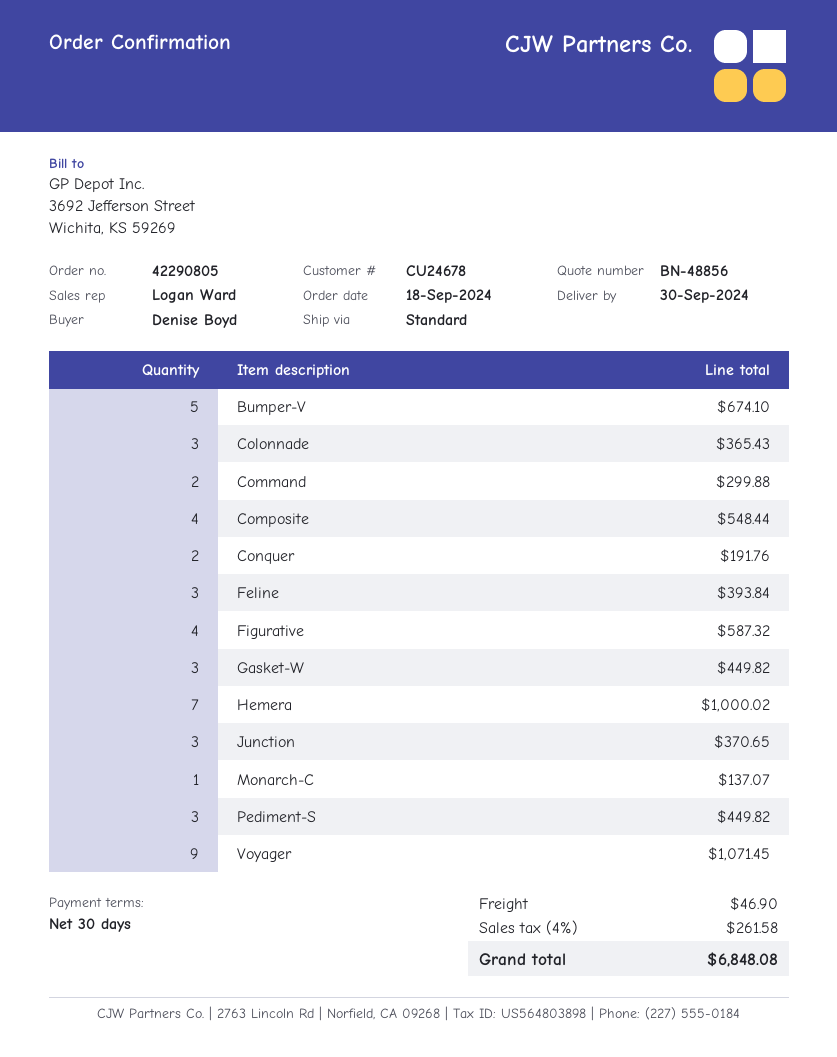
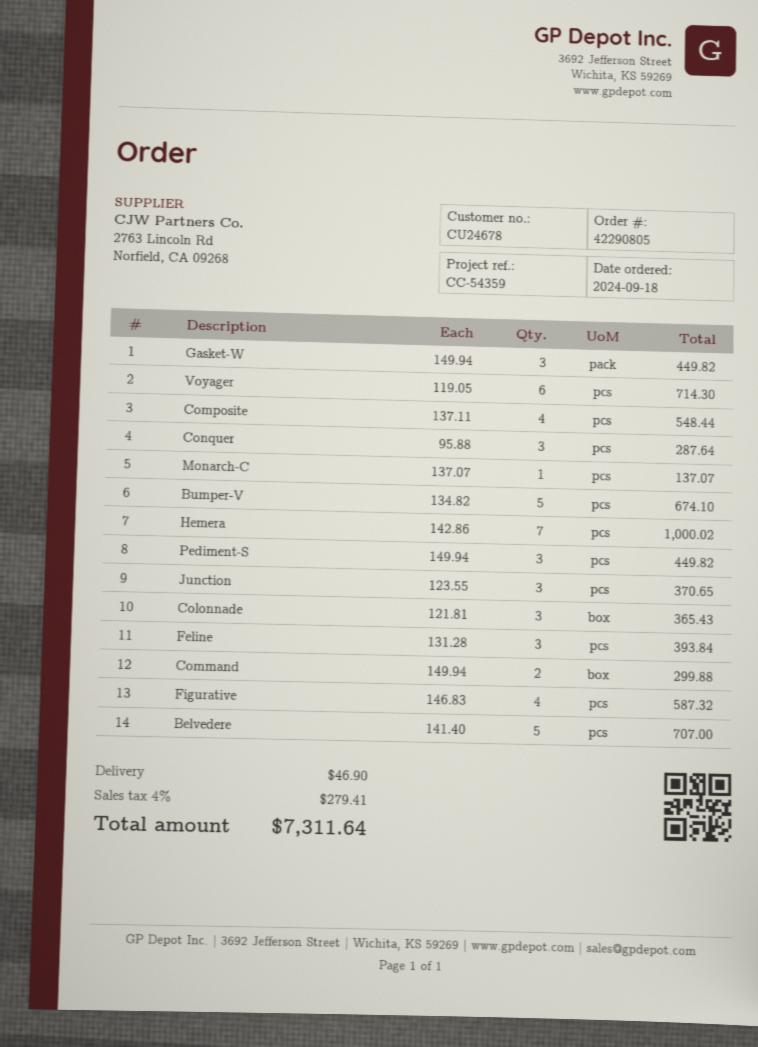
Conquer: 2 for 191.76 -> 3 for 287.64
Voyager: 9 for 1071.45 -> 6 for 714.30
Belvedere: none -> 5 for 707.00
tax: 4% = 261.58 -> 4% = 279.41
total: 6848.08 -> 7311.64

